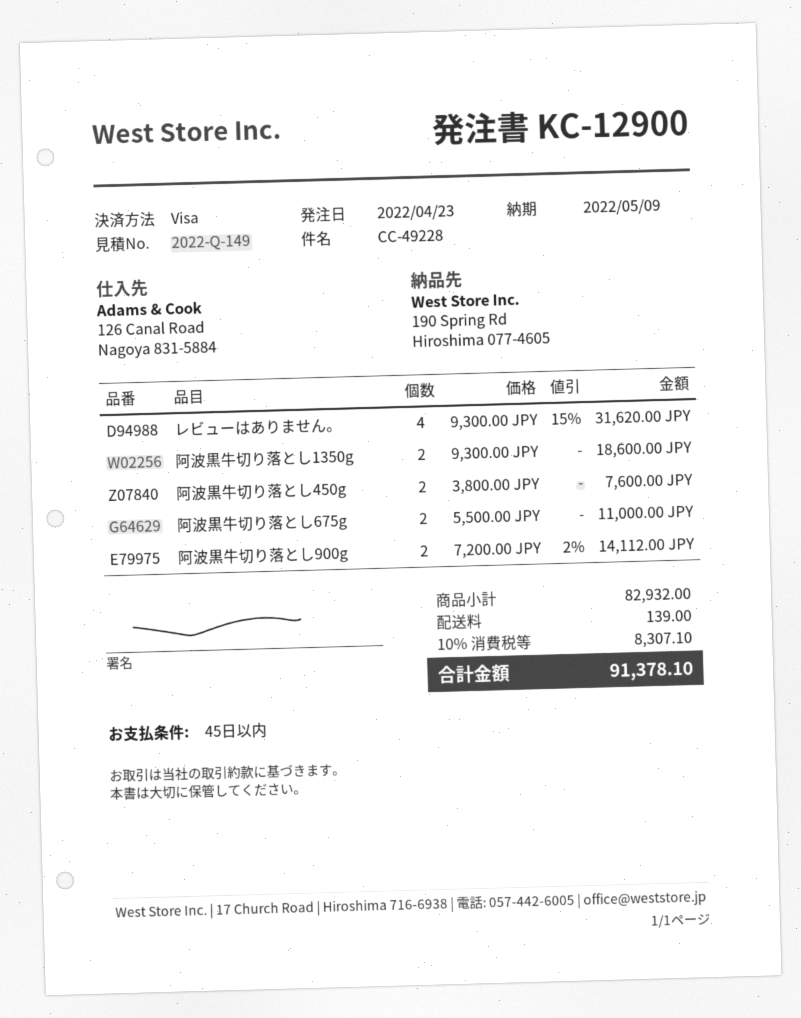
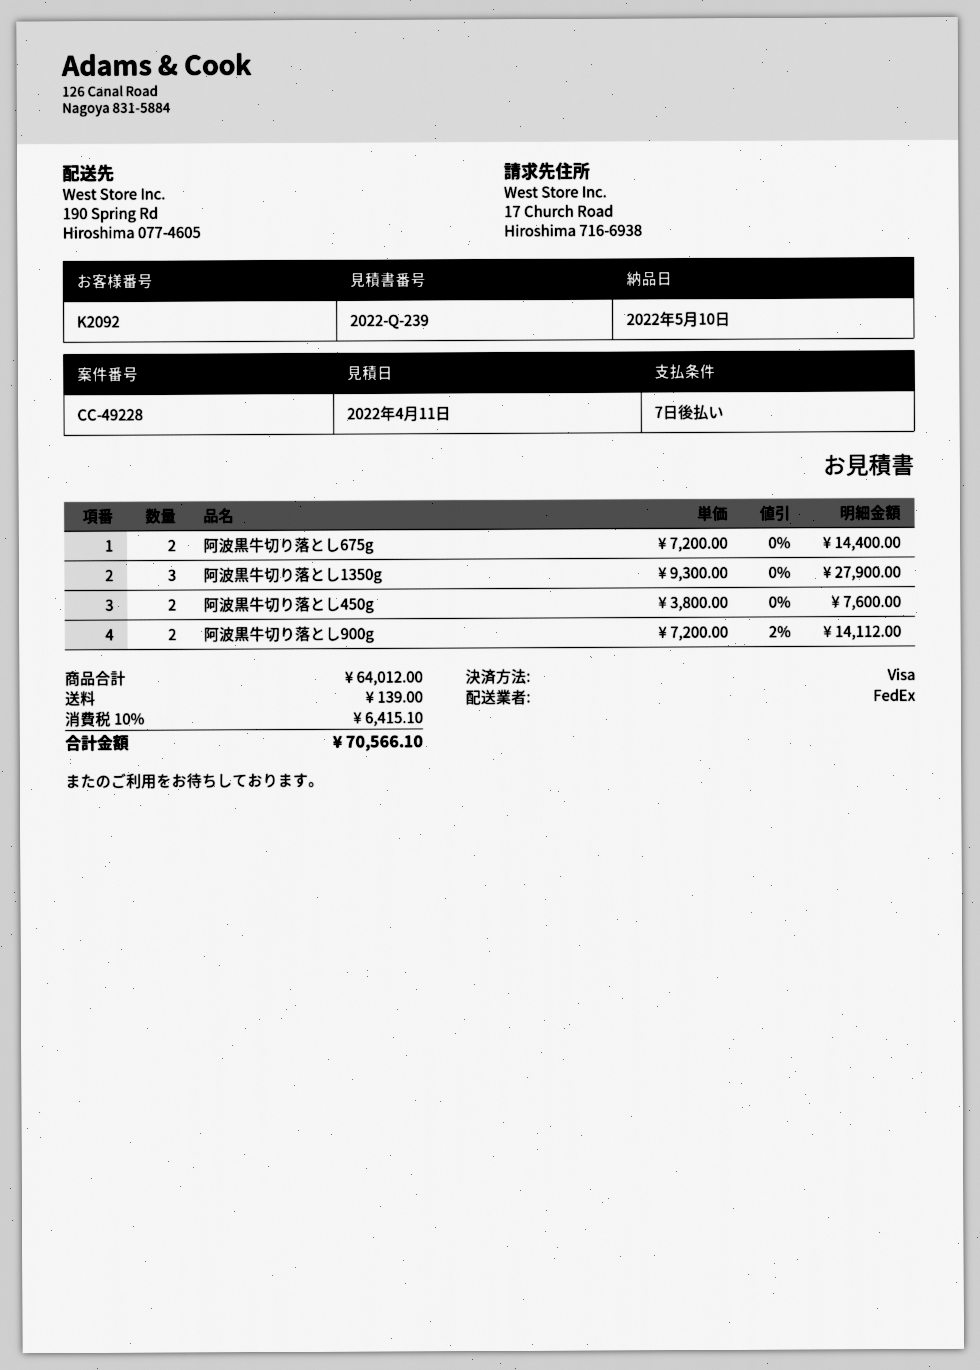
quote number: 2022-Q-149 -> 2022-Q-239
delivery date: 2022-05-09 -> 2022-05-10
payment terms: 45 days -> 7 days
レビューはありません。: 4 x 9300.00 - 15% = 31620.00 -> none
阿波黒牛切り落とし1350g: 2 x 9300.00 = 18600.00 -> 3 x 9300.00 = 27900.00
阿波黒牛切り落とし675g: 2 x 5500.00 = 11000.00 -> 2 x 7200.00 = 14400.00
subtotal: 82932.00 -> 64012.00
tax: 10% = 8307.10 -> 10% = 6415.10
total: 91378.10 -> 70566.10

